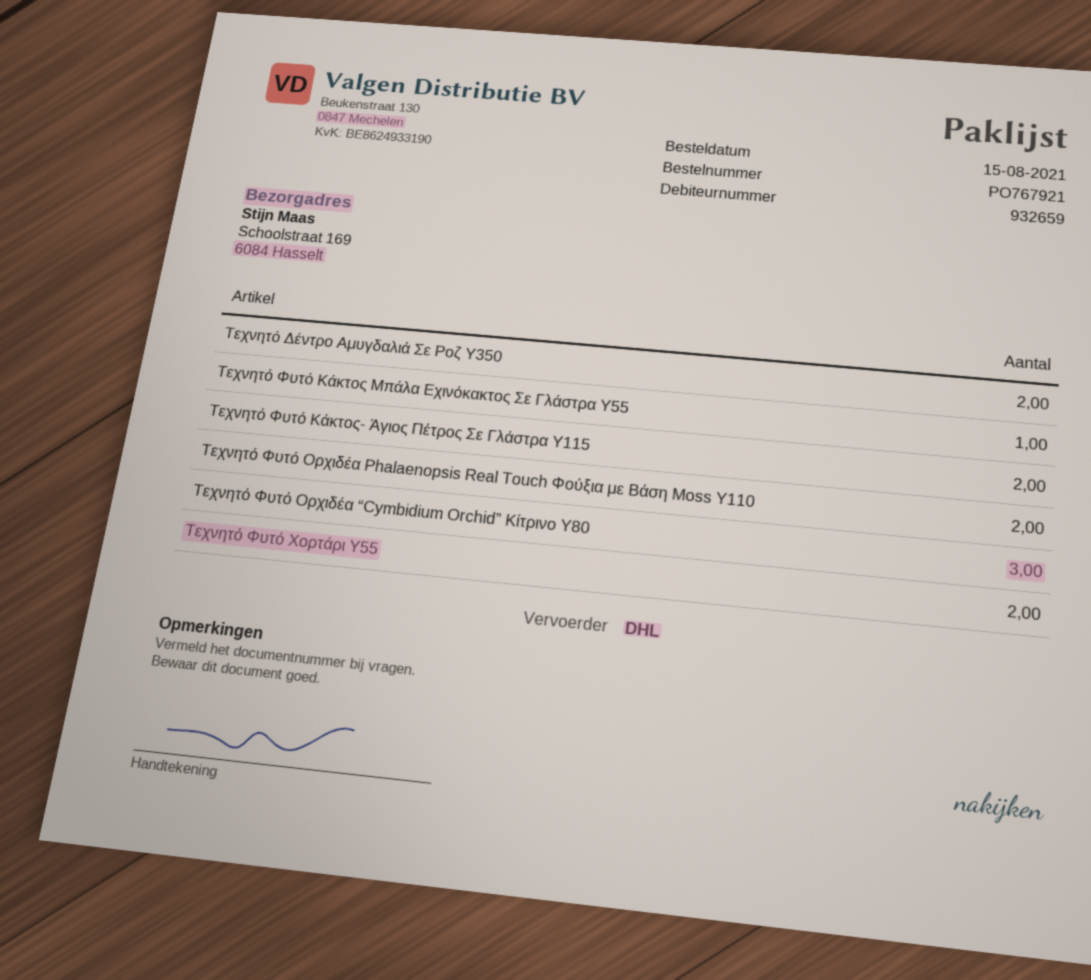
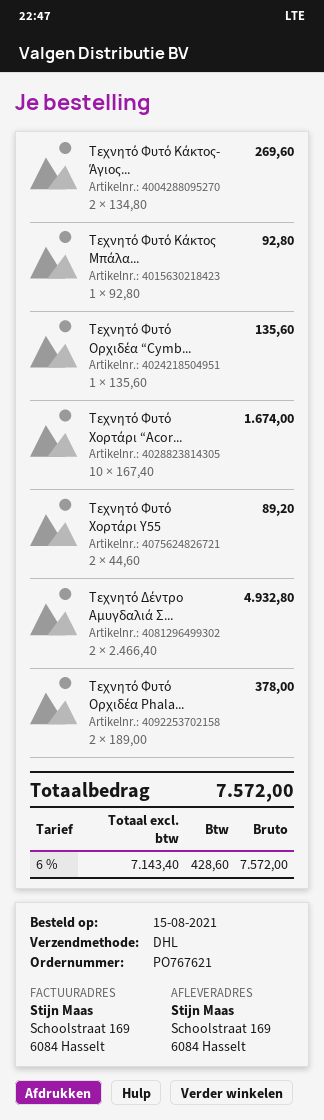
order number: PO767921 -> PO767621
Τεχνητό Φυτό Ορχιδέα “Cymbidium Orchid” Κίτρινο Υ80: 3 -> 1
Τεχνητό Φυτό Χορτάρι “Acor...: none -> 10

